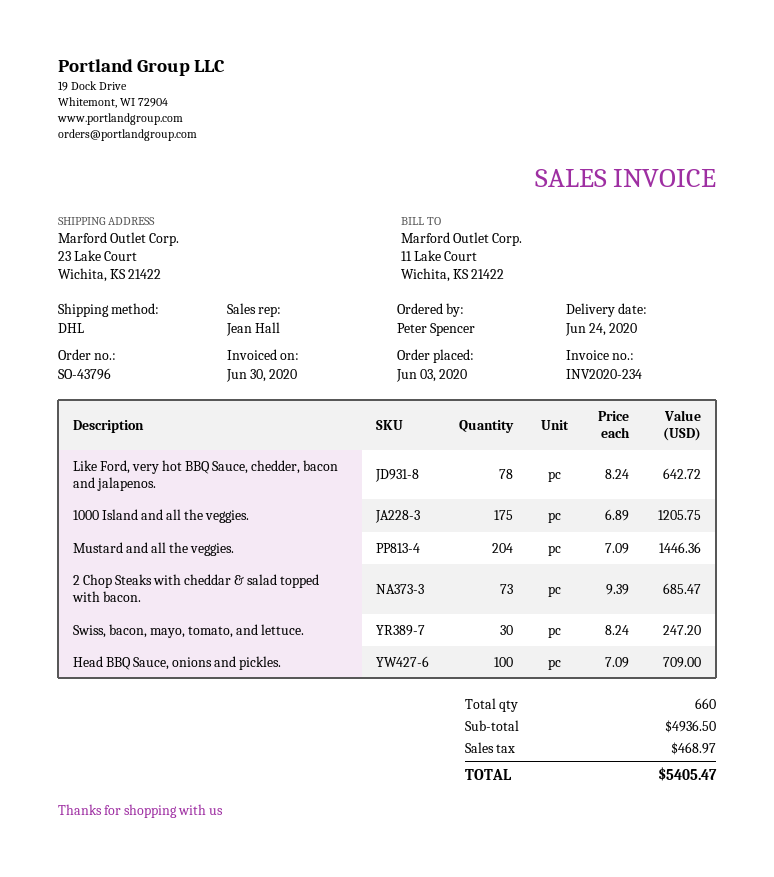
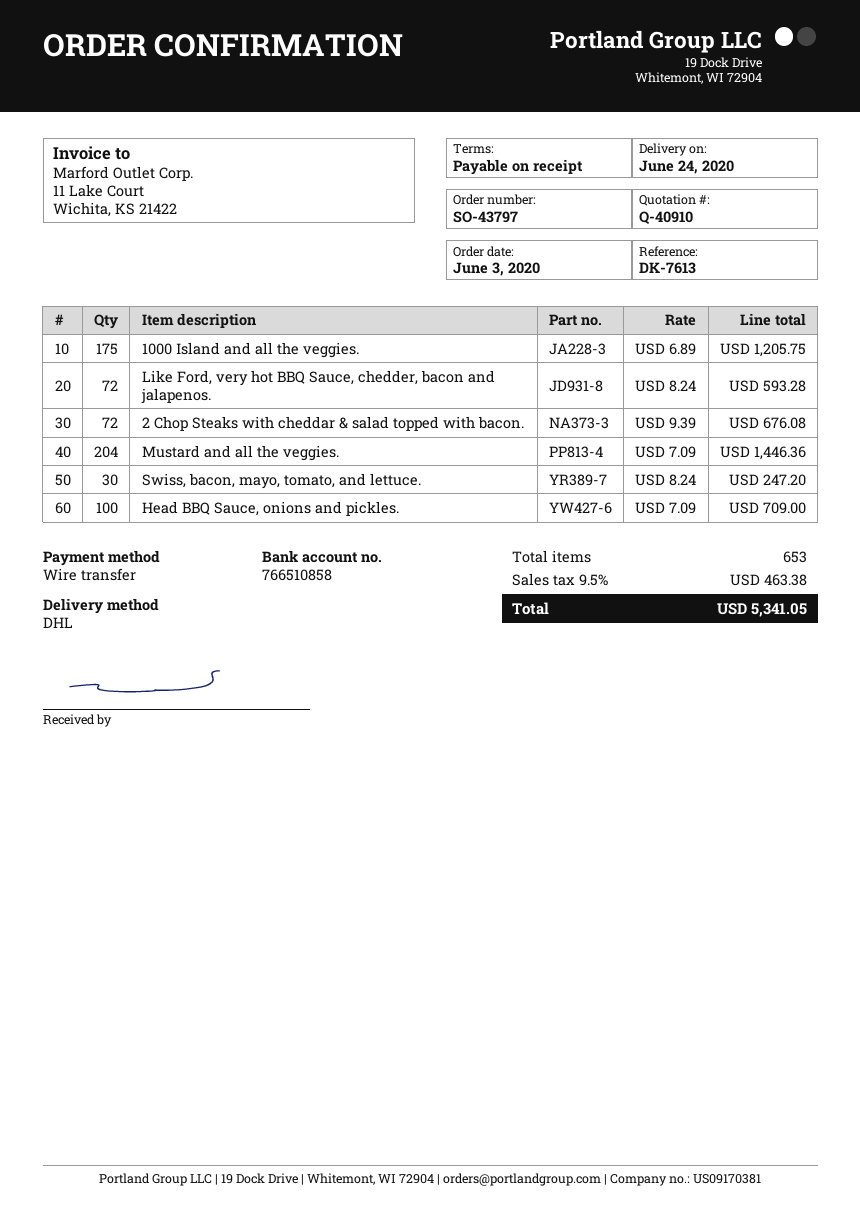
order number: SO-43796 -> SO-43797
Like Ford, very hot BBQ Sauce, chedder, bacon and jalapenos.: 78 x 8.24 = 642.72 -> 72 x 8.24 = 593.28
2 Chop Steaks with cheddar & salad topped with bacon.: 73 x 9.39 = 685.47 -> 72 x 9.39 = 676.08
total quantity: 660 -> 653
tax: 468.97 -> 463.38
total: 5405.47 -> 5341.05

